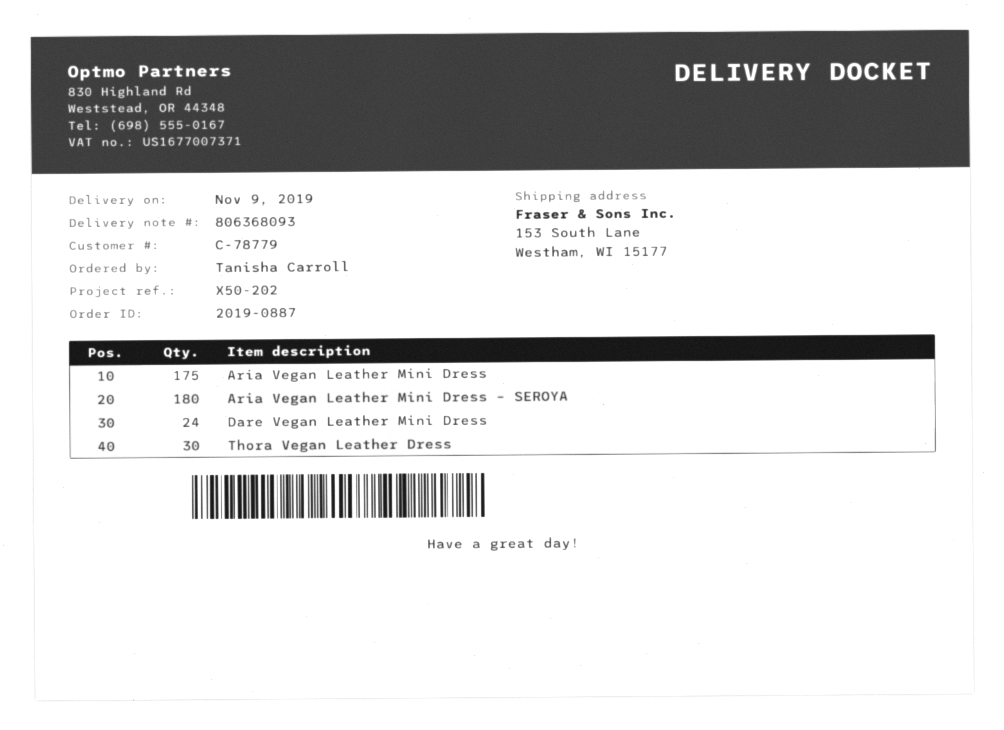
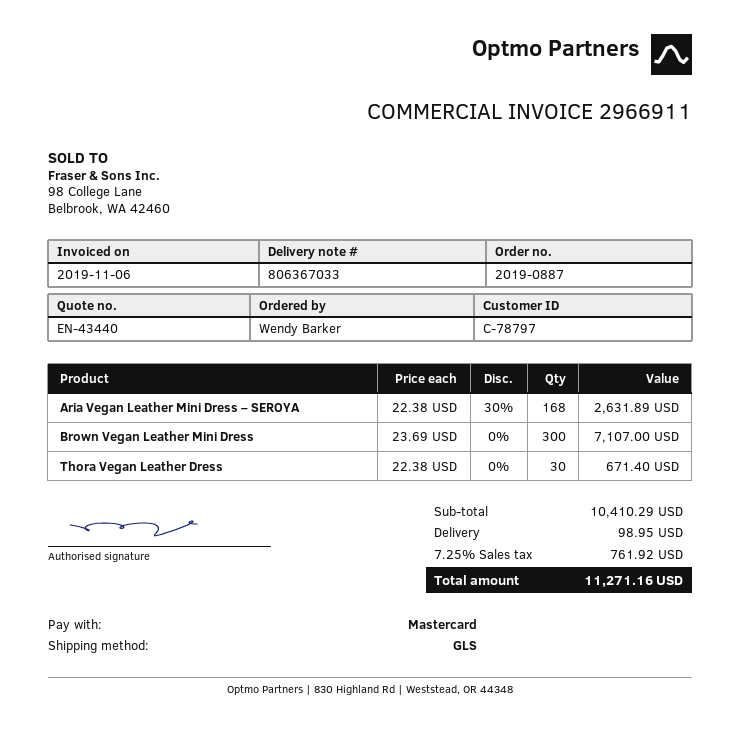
delivery note number: 806368093 -> 806367033
customer number: C-78779 -> C-78797
ordered by: Tanisha Carroll -> Wendy Barker
Aria Vegan Leather Mini Dress: 175 -> none
Aria Vegan Leather Mini Dress – SEROYA: 180 -> 168
Dare Vegan Leather Mini Dress: 24 -> none
Brown Vegan Leather Mini Dress: none -> 300

